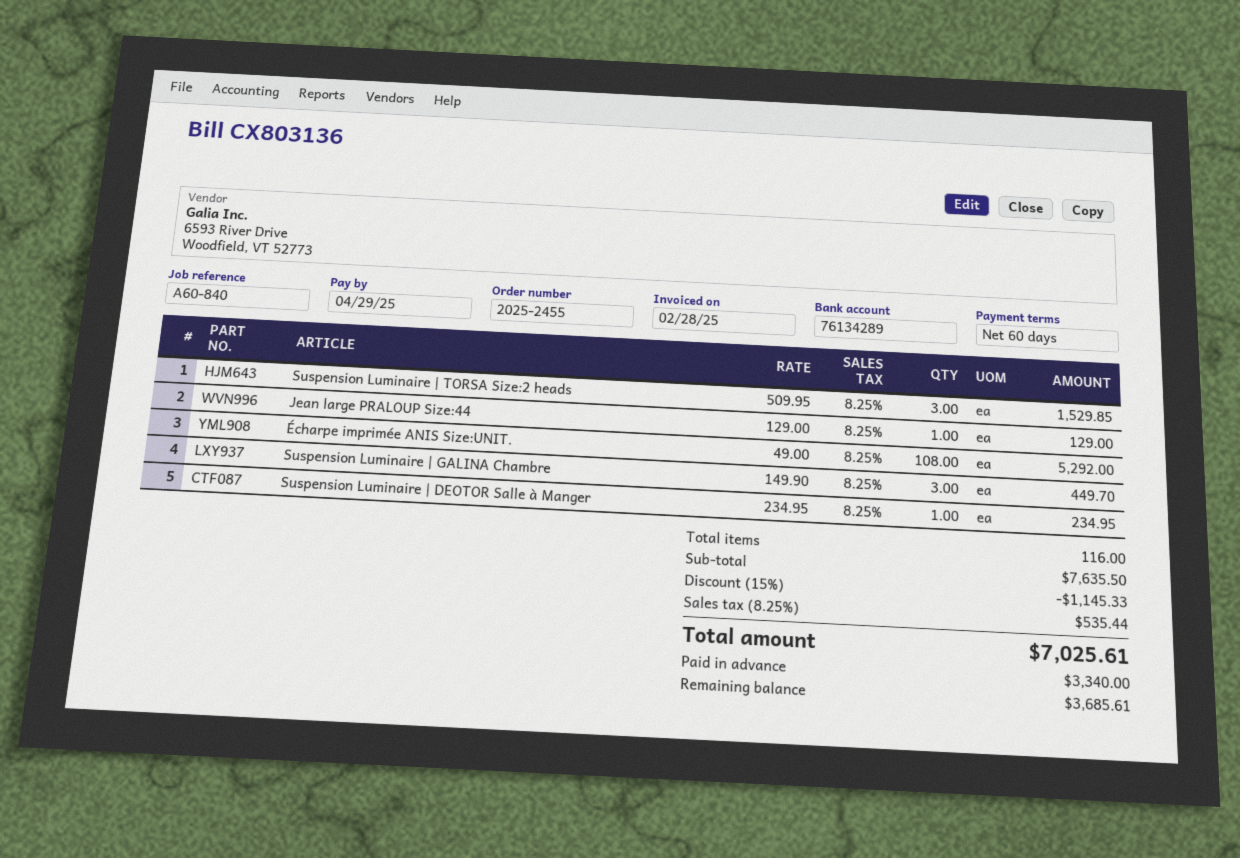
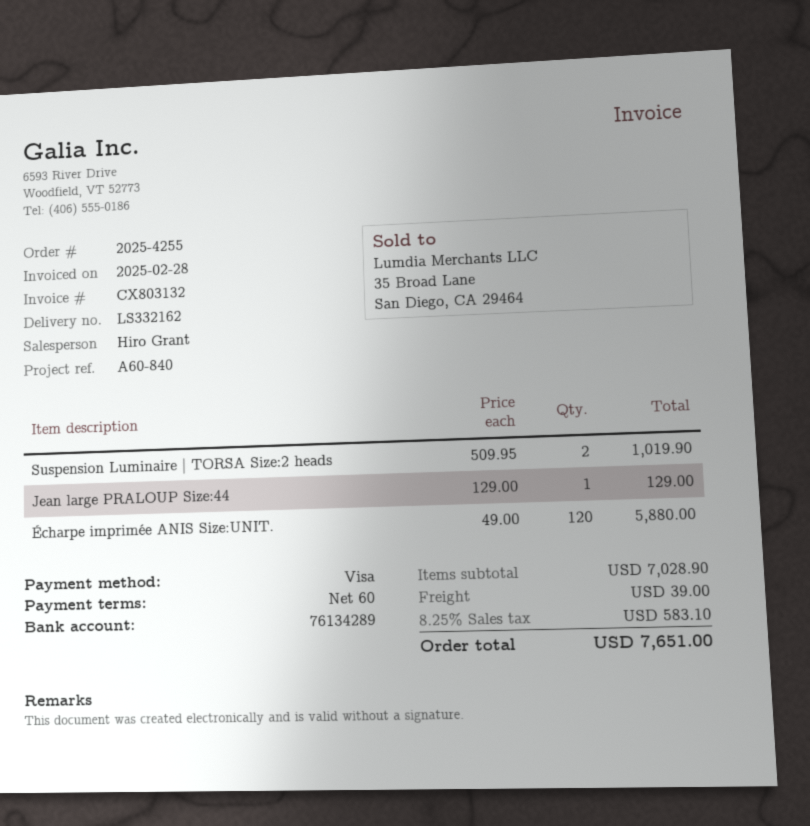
order number: 2025-2455 -> 2025-4255
invoice number: CX803136 -> CX803132
Suspension Luminaire | TORSA Size:2 heads: 3 x 509.95 = 1529.85 -> 2 x 509.95 = 1019.90
Écharpe imprimée ANIS Size:UNIT.: 108 x 49.00 = 5292.00 -> 120 x 49.00 = 5880.00
Suspension Luminaire | GALINA Chambre: 3 x 149.90 = 449.70 -> none
Suspension Luminaire | DEOTOR Salle à Manger: 1 x 234.95 = 234.95 -> none
subtotal: 7635.50 -> 7028.90
discount: 15% = 1145.33 -> none
shipping: none -> 39.00
tax: 8.25% = 535.44 -> 8.25% = 583.10
total: 7025.61 -> 7651.00

